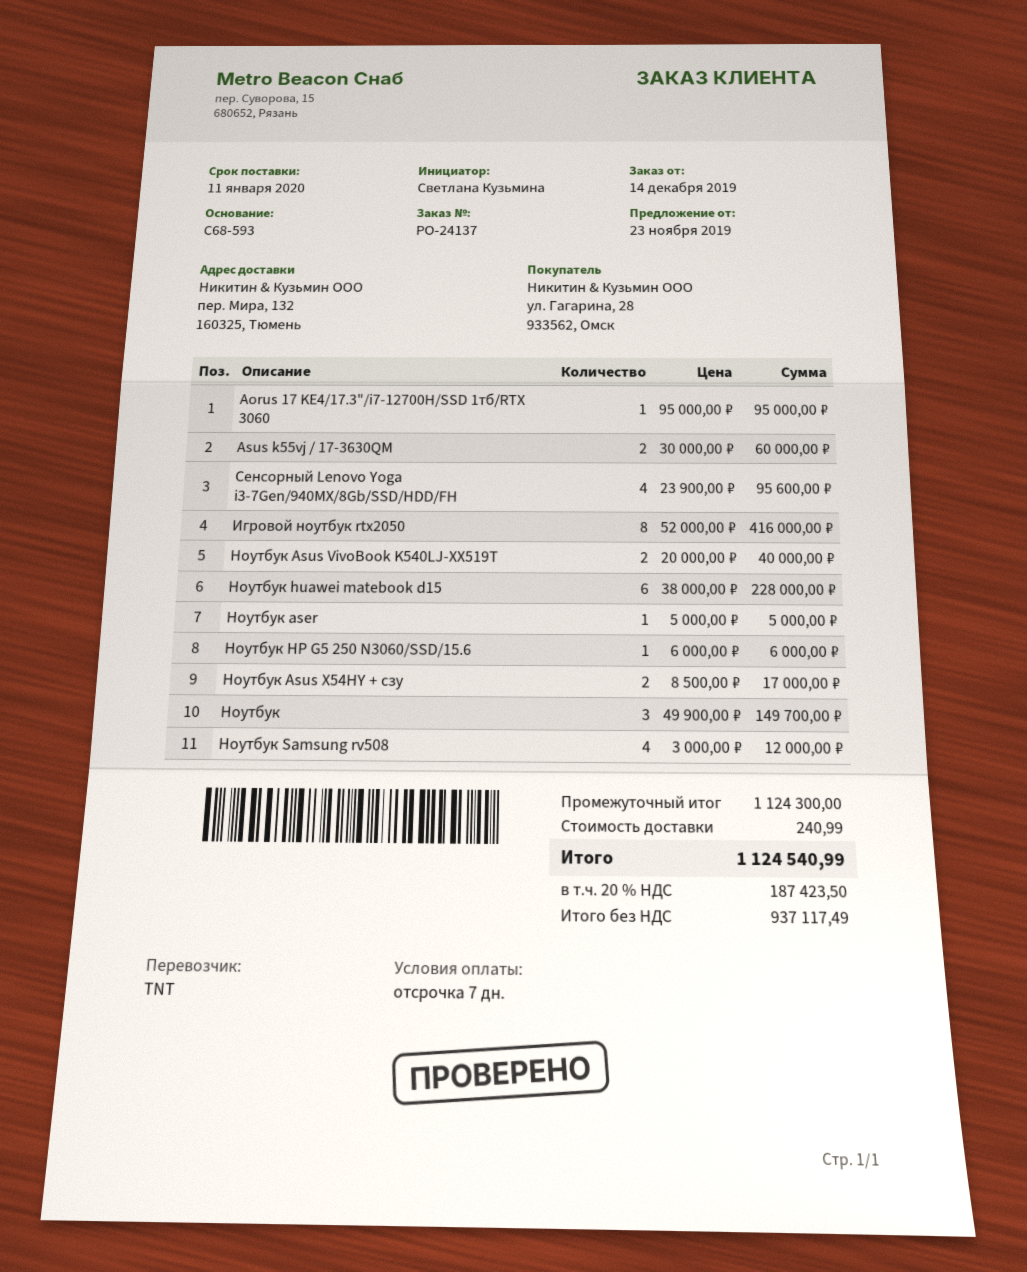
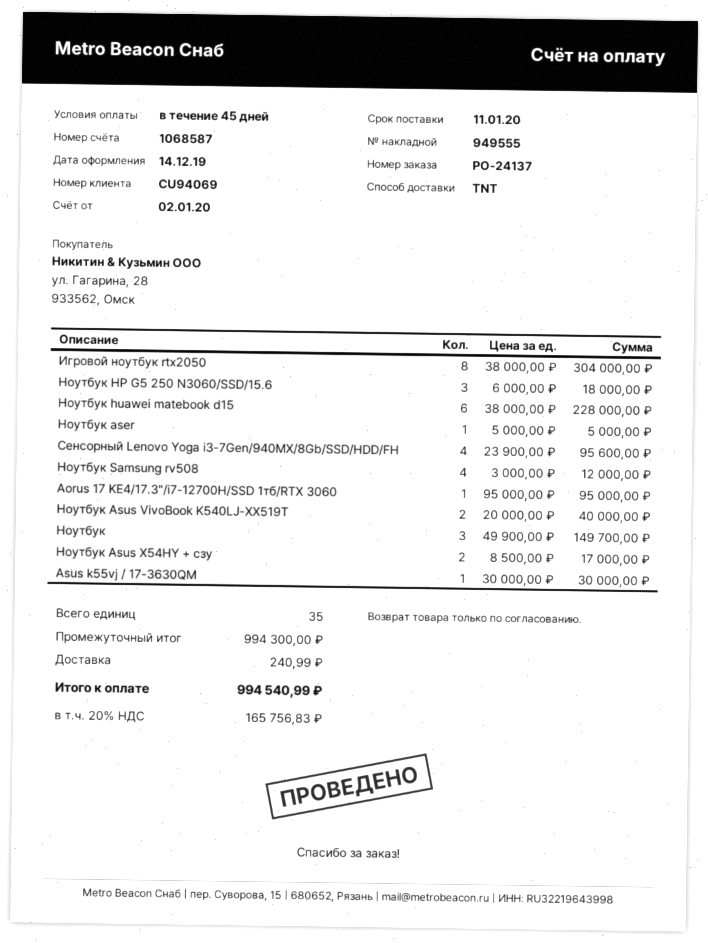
payment terms: 7 days -> 45 days
Asus k55vj / 17-3630QM: 2 x 30000.00 = 60000.00 -> 1 x 30000.00 = 30000.00
Игровой ноутбук rtx2050: 8 x 52000.00 = 416000.00 -> 8 x 38000.00 = 304000.00
Ноутбук HP G5 250 N3060/SSD/15.6: 1 x 6000.00 = 6000.00 -> 3 x 6000.00 = 18000.00
subtotal: 1124300.00 -> 994300.00
tax: 20% = 187423.50 -> 20% = 165756.83
total: 1124540.99 -> 994540.99

